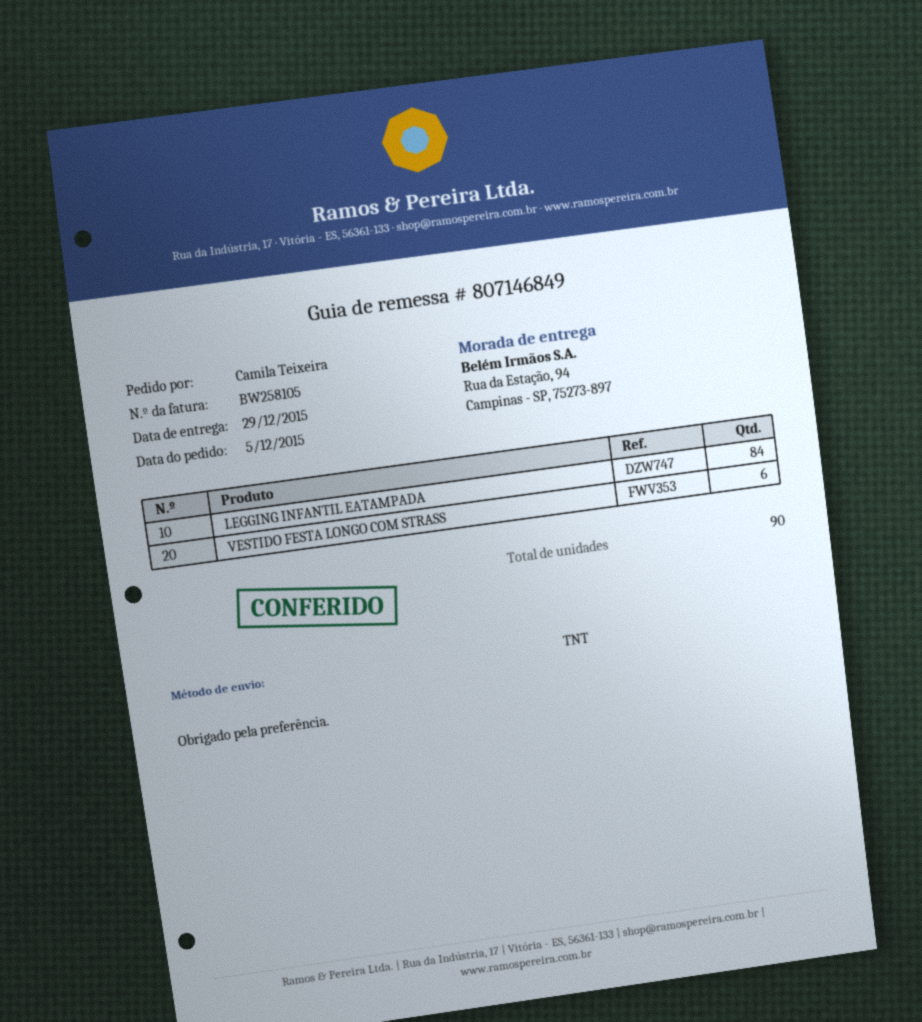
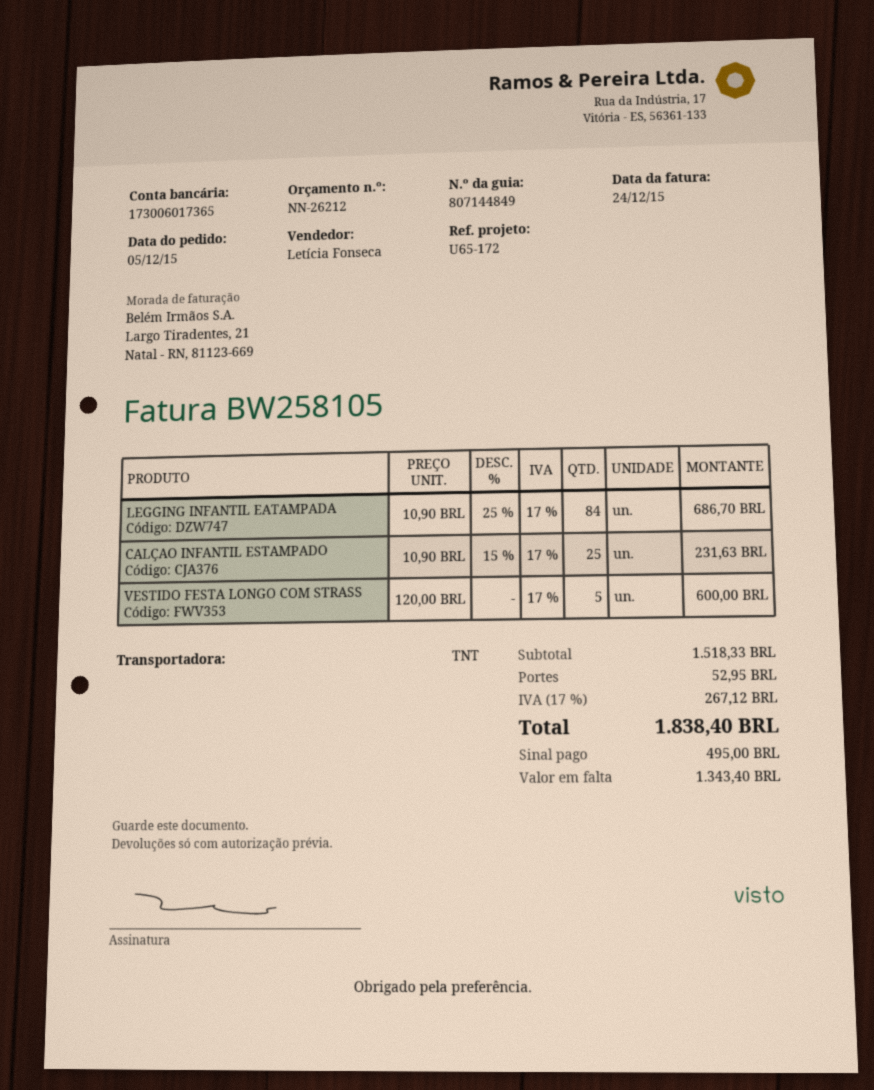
delivery note number: 807146849 -> 807144849
VESTIDO FESTA LONGO COM STRASS: 6 -> 5
CALÇAO INFANTIL ESTAMPADO: none -> 25

